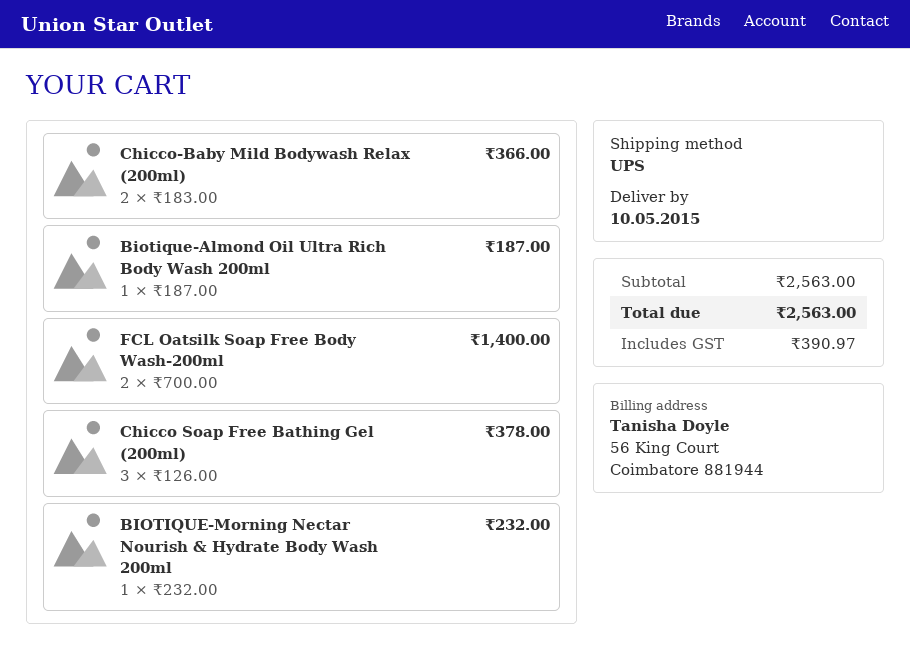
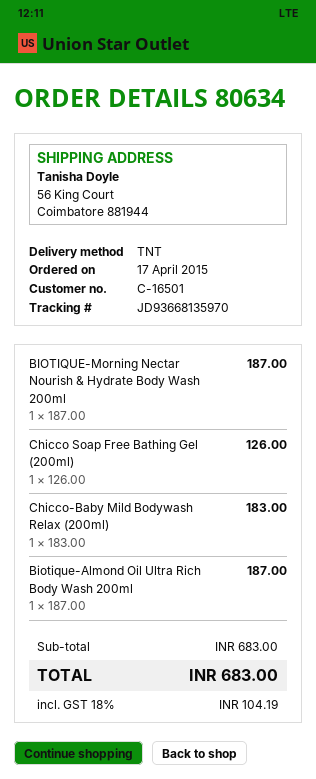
shipping method: UPS -> TNT
Chicco-Baby Mild Bodywash Relax (200ml): 2 x 183.00 = 366.00 -> 1 x 183.00 = 183.00
FCL Oatsilk Soap Free Body Wash-200ml: 2 x 700.00 = 1400.00 -> none
Chicco Soap Free Bathing Gel (200ml): 3 x 126.00 = 378.00 -> 1 x 126.00 = 126.00
BIOTIQUE-Morning Nectar Nourish & Hydrate Body Wash 200ml: 1 x 232.00 = 232.00 -> 1 x 187.00 = 187.00
subtotal: 2563.00 -> 683.00
tax: 390.97 -> 104.19
total: 2563.00 -> 683.00

